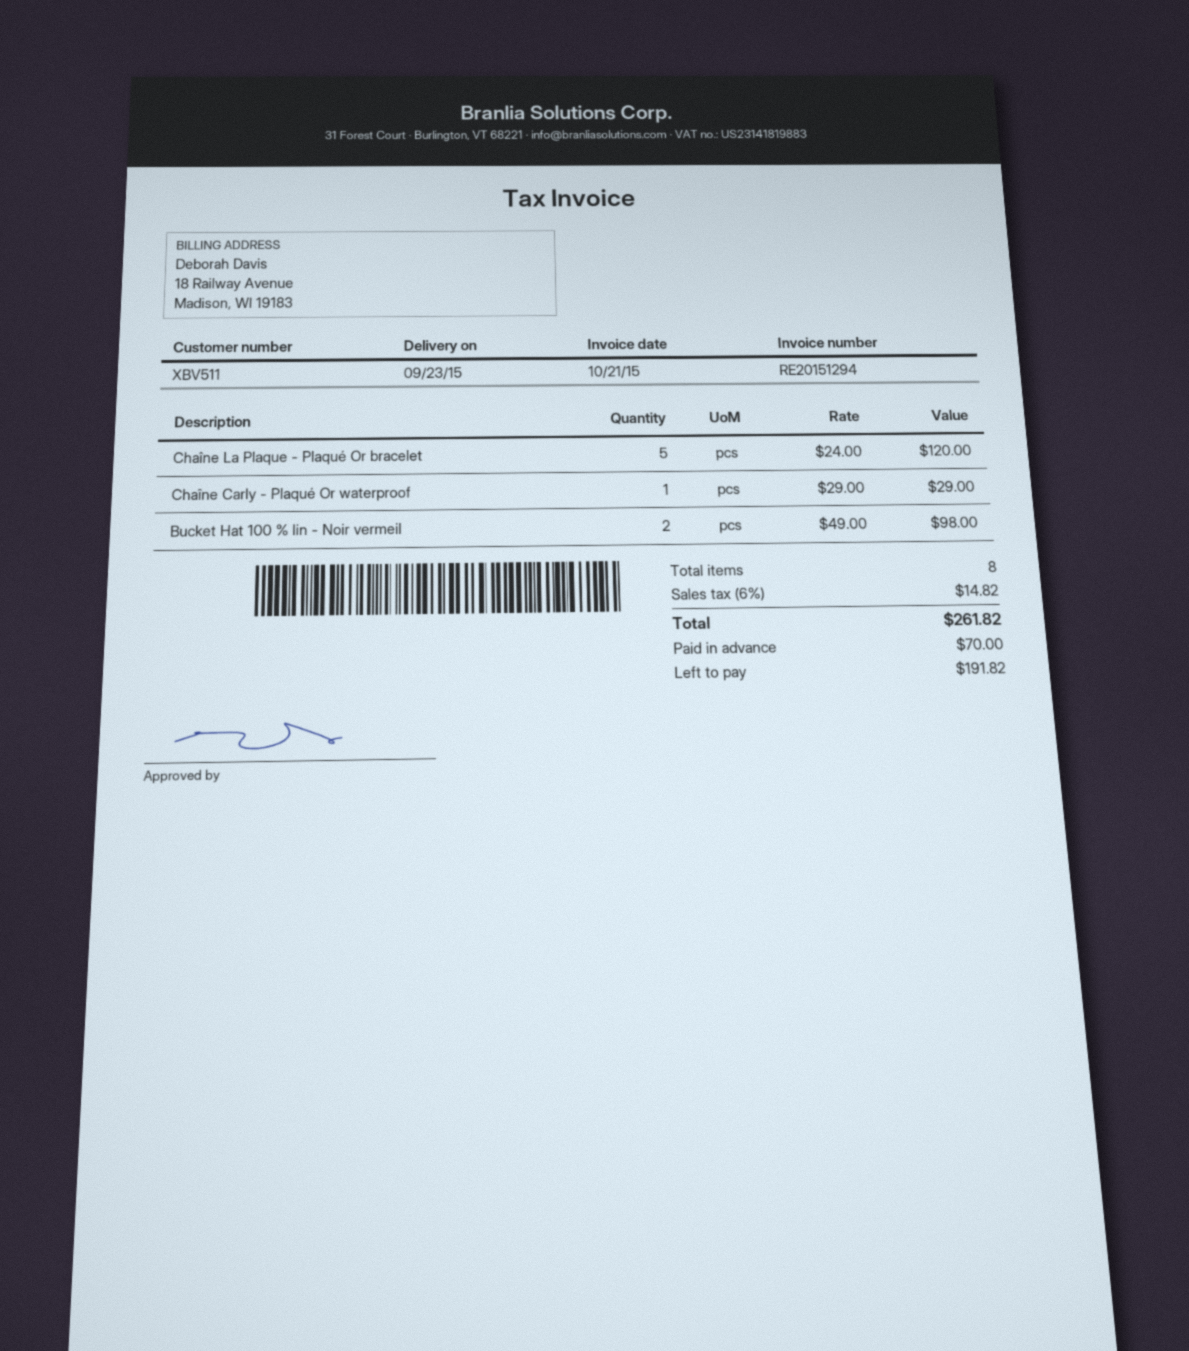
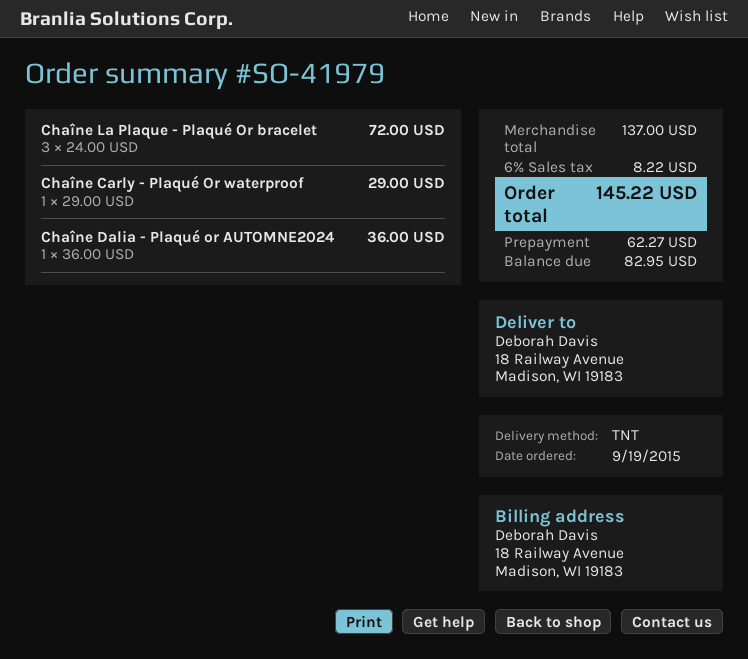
Chaîne La Plaque - Plaqué Or bracelet: 5 x 24.00 = 120.00 -> 3 x 24.00 = 72.00
Bucket Hat 100 % lin - Noir vermeil: 2 x 49.00 = 98.00 -> none
Chaîne Dalia - Plaqué or AUTOMNE2024: none -> 1 x 36.00 = 36.00
tax: 6% = 14.82 -> 6% = 8.22
total: 261.82 -> 145.22
deposit: 70.00 -> 62.27
balance: 191.82 -> 82.95

